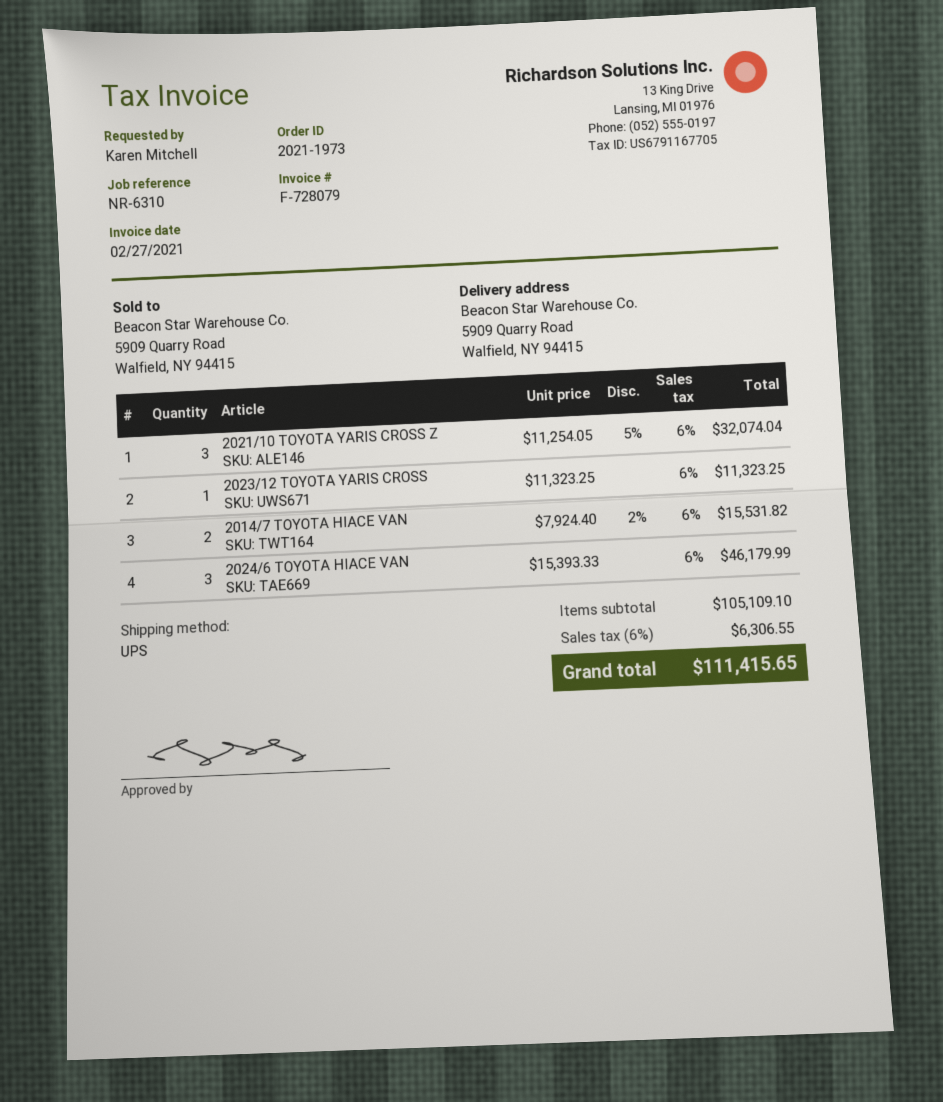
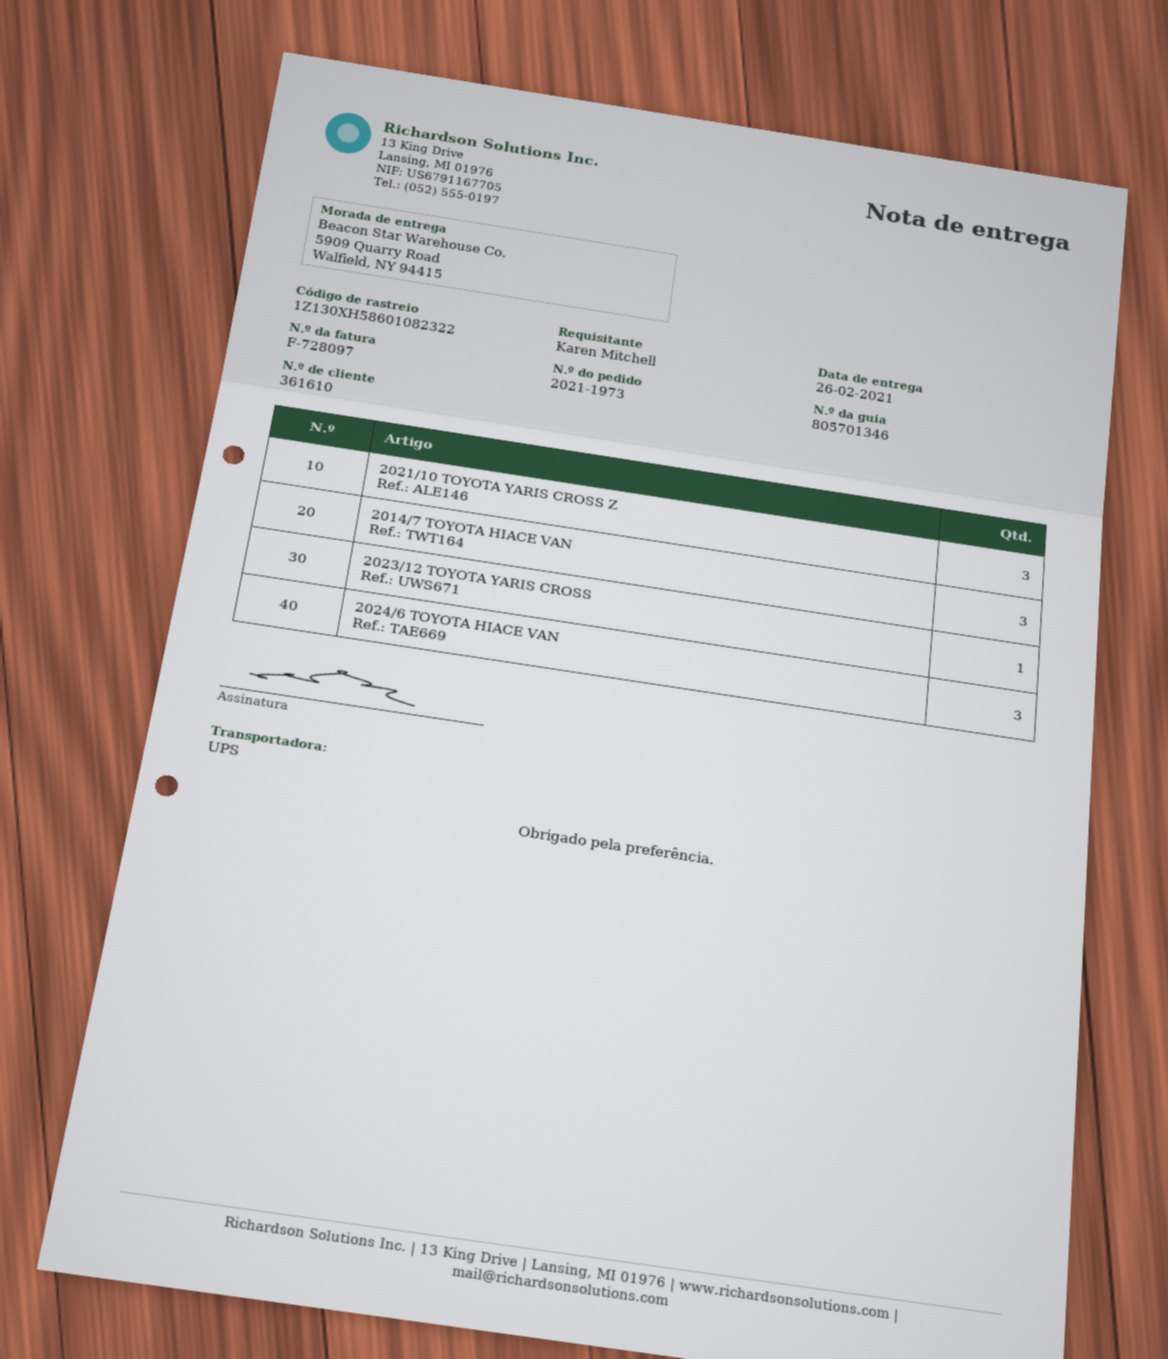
invoice number: F-728079 -> F-728097
2014/7 TOYOTA HIACE VAN: 2 -> 3

